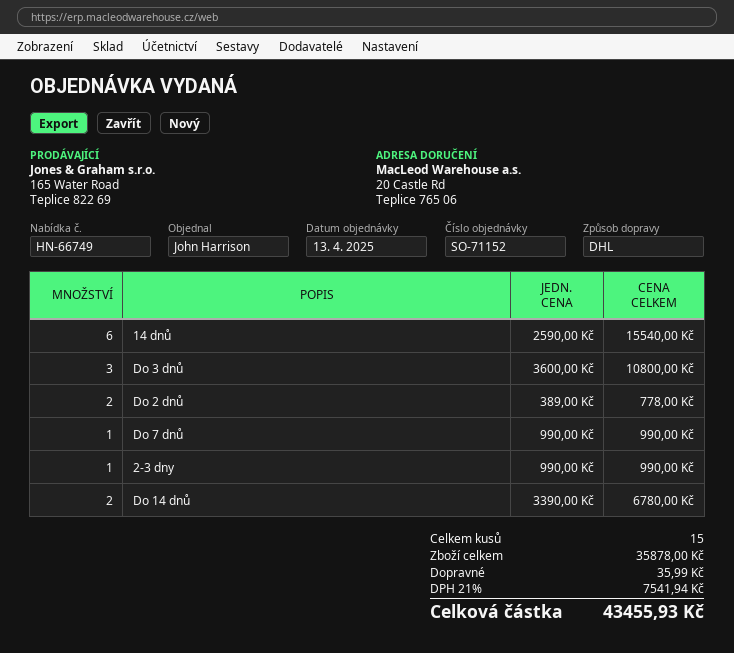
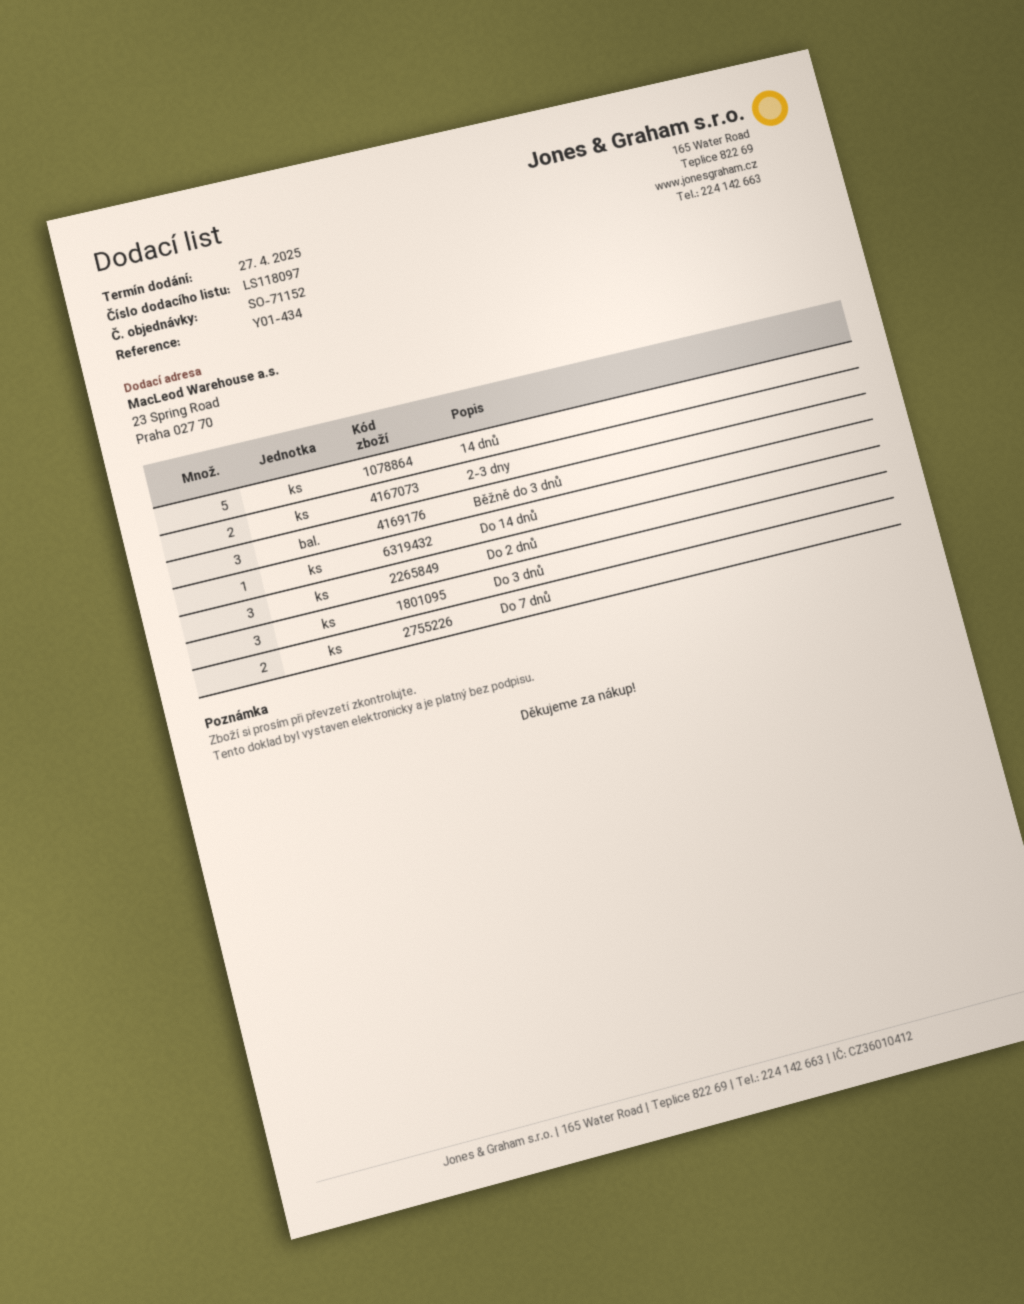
ship to: 20 Castle Rd, Teplice 765 06 -> 23 Spring Road, Praha 027 70
14 dnů: 6 -> 5
Do 2 dnů: 2 -> 3
Do 7 dnů: 1 -> 2
2-3 dny: 1 -> 2
Do 14 dnů: 2 -> 1
Běžně do 3 dnů: none -> 3

